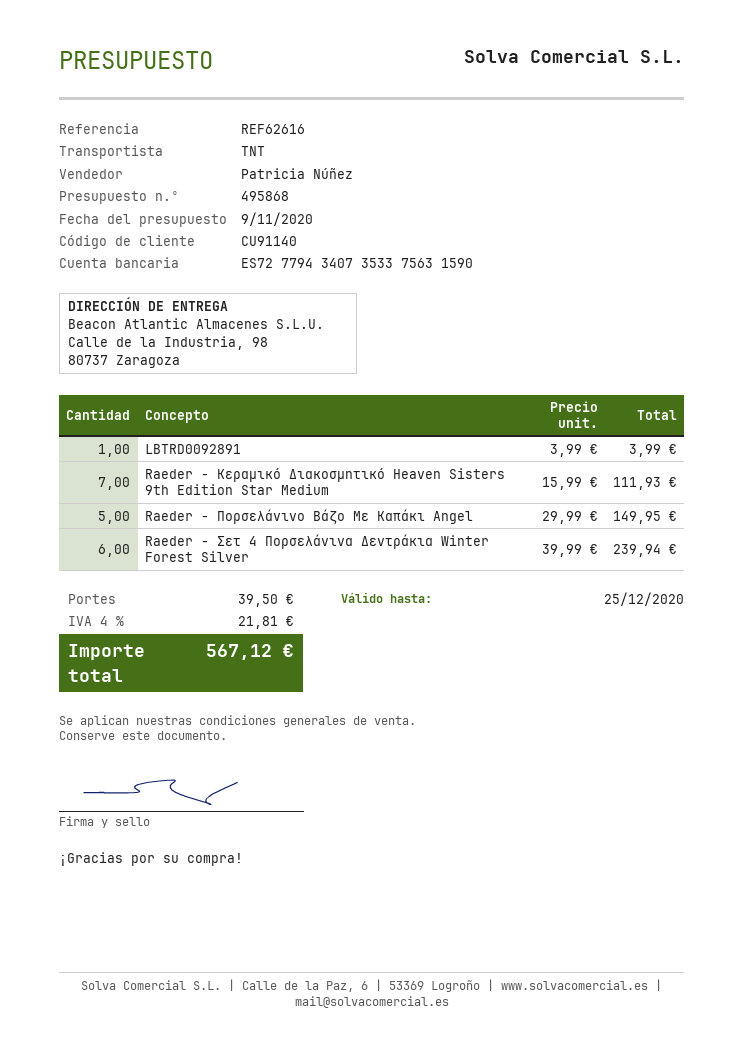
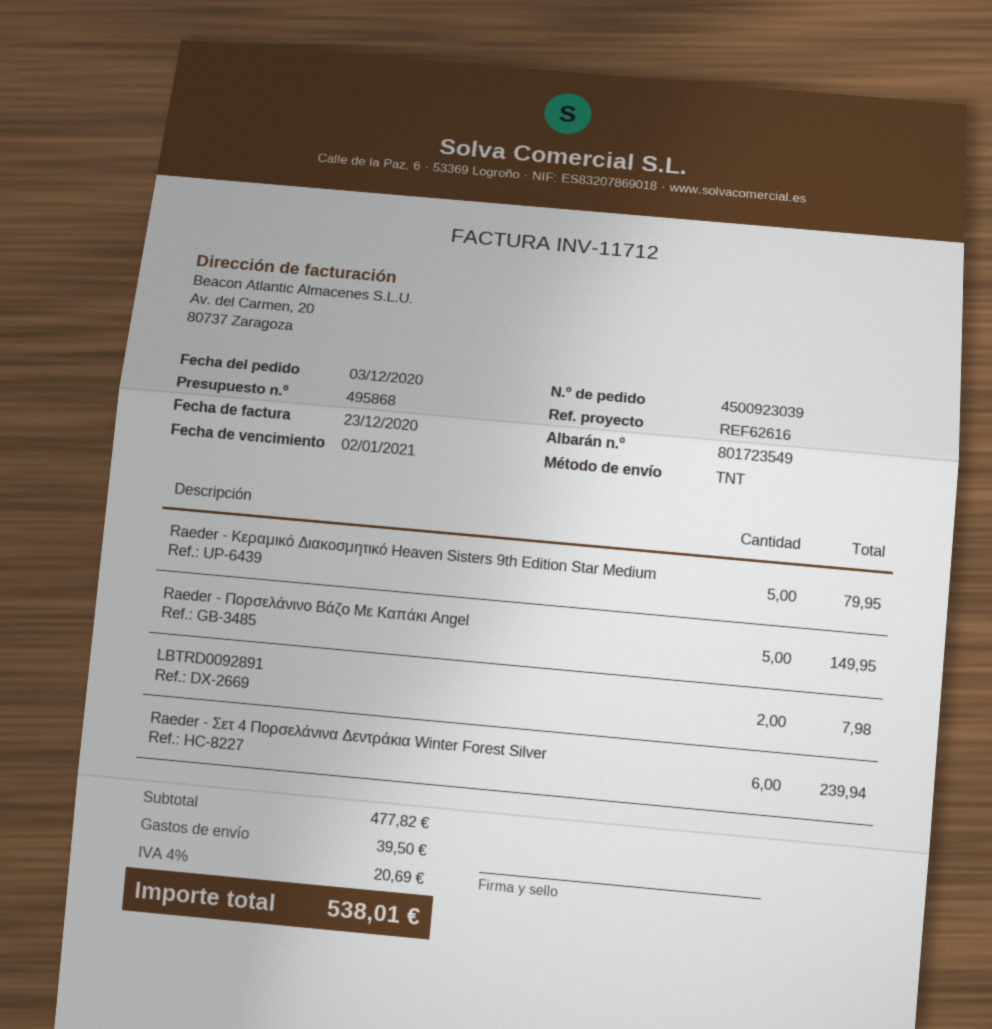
LBTRD0092891: 1 for 3.99 -> 2 for 7.98
Raeder - Κεραμικό Διακοσμητικό Heaven Sisters 9th Edition Star Medium: 7 for 111.93 -> 5 for 79.95
tax: 4% = 21.81 -> 4% = 20.69
total: 567.12 -> 538.01

